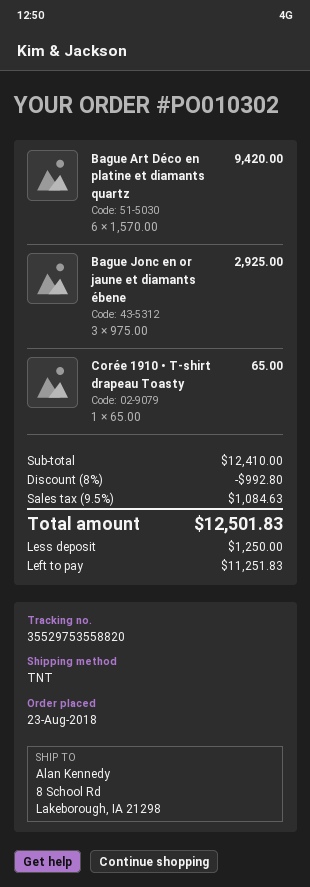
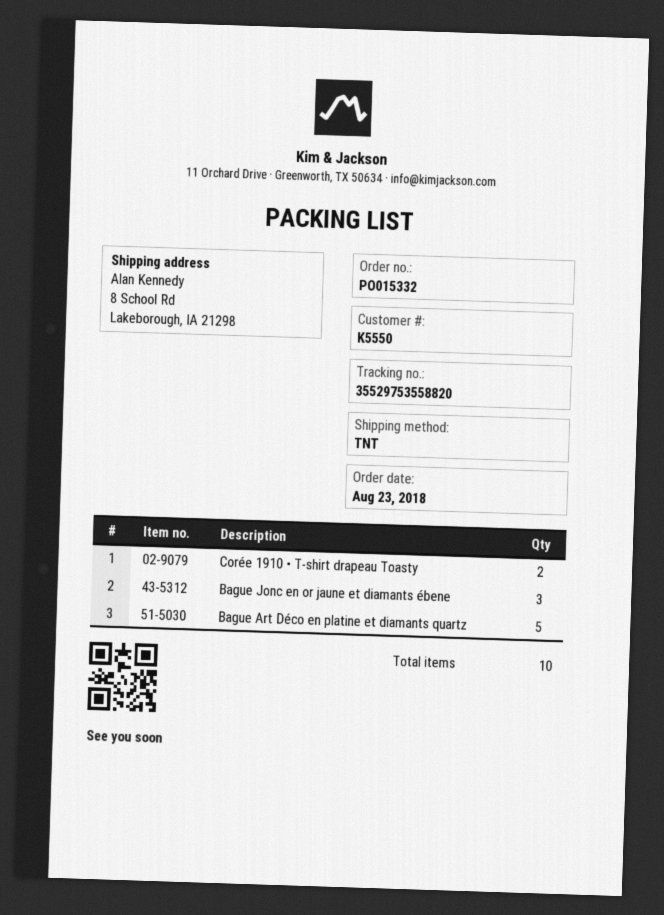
order number: PO010302 -> PO015332
Bague Art Déco en platine et diamants quartz: 6 -> 5
Corée 1910 • T-shirt drapeau Toasty: 1 -> 2

